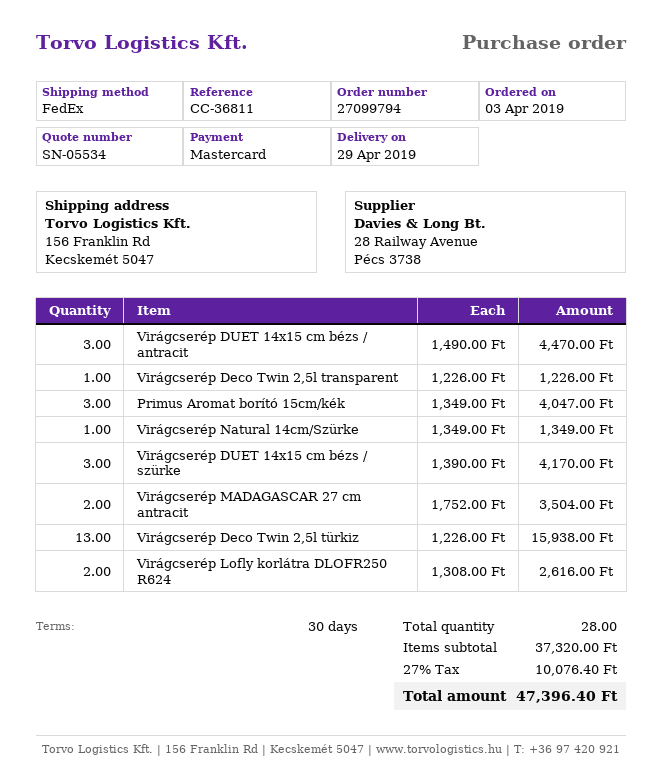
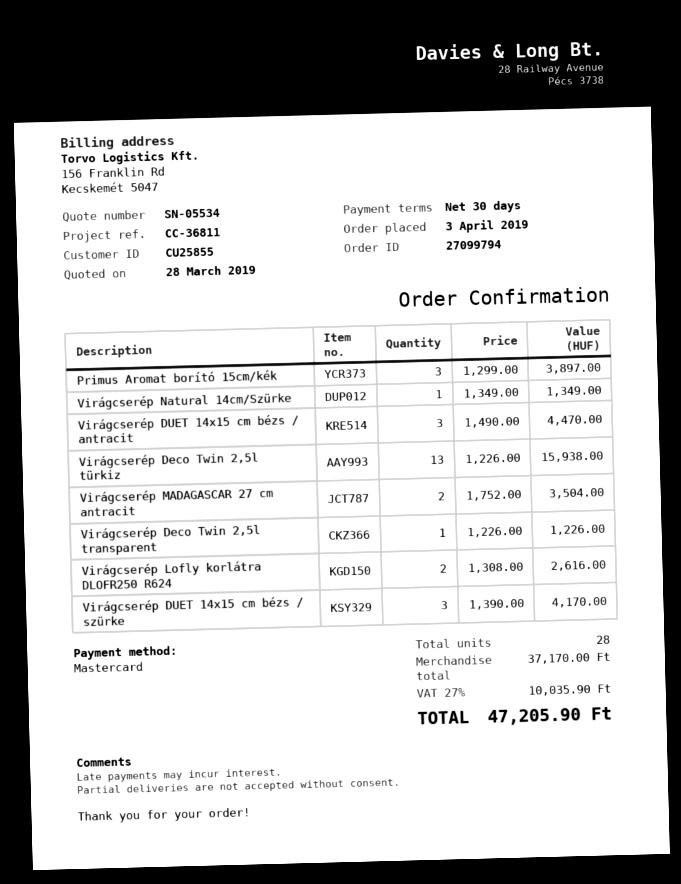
Primus Aromat borító 15cm/kék: 3 x 1349.00 = 4047.00 -> 3 x 1299.00 = 3897.00
subtotal: 37320.00 -> 37170.00
tax: 27% = 10076.40 -> 27% = 10035.90
total: 47396.40 -> 47205.90

